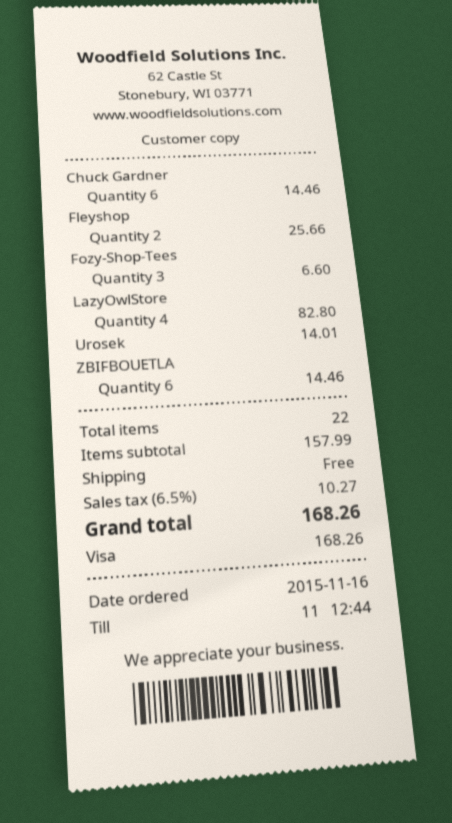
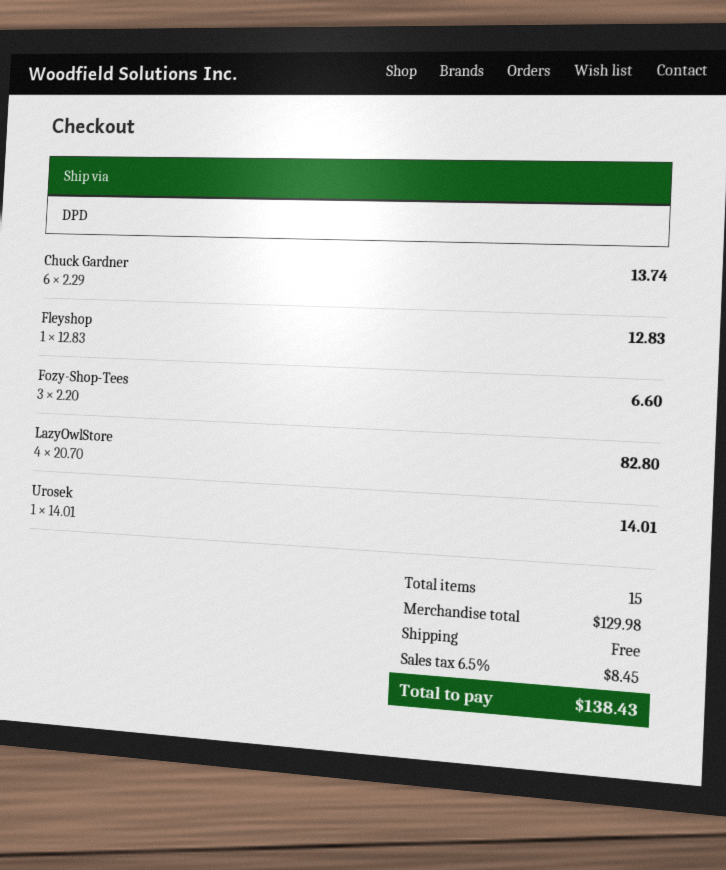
Chuck Gardner: 6 for 14.46 -> 6 for 13.74
Fleyshop: 2 for 25.66 -> 1 for 12.83
ZBIFBOUETLA: 6 for 14.46 -> none
total quantity: 22 -> 15
subtotal: 157.99 -> 129.98
tax: 6.5% = 10.27 -> 6.5% = 8.45
total: 168.26 -> 138.43

